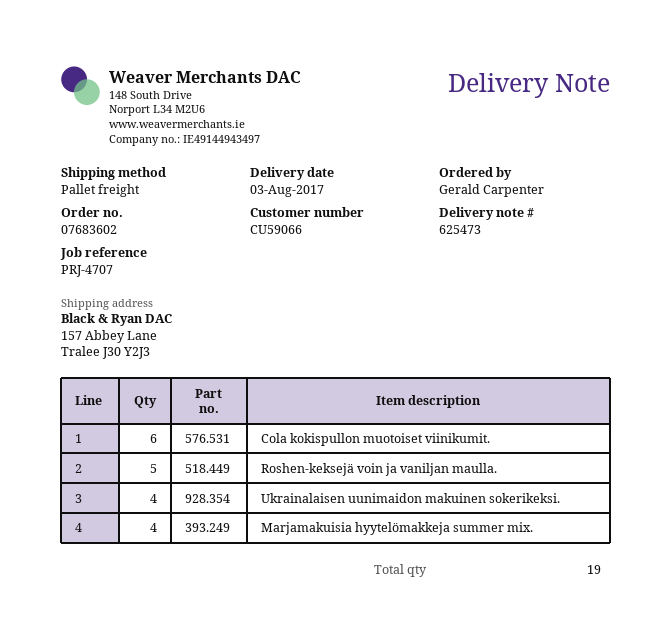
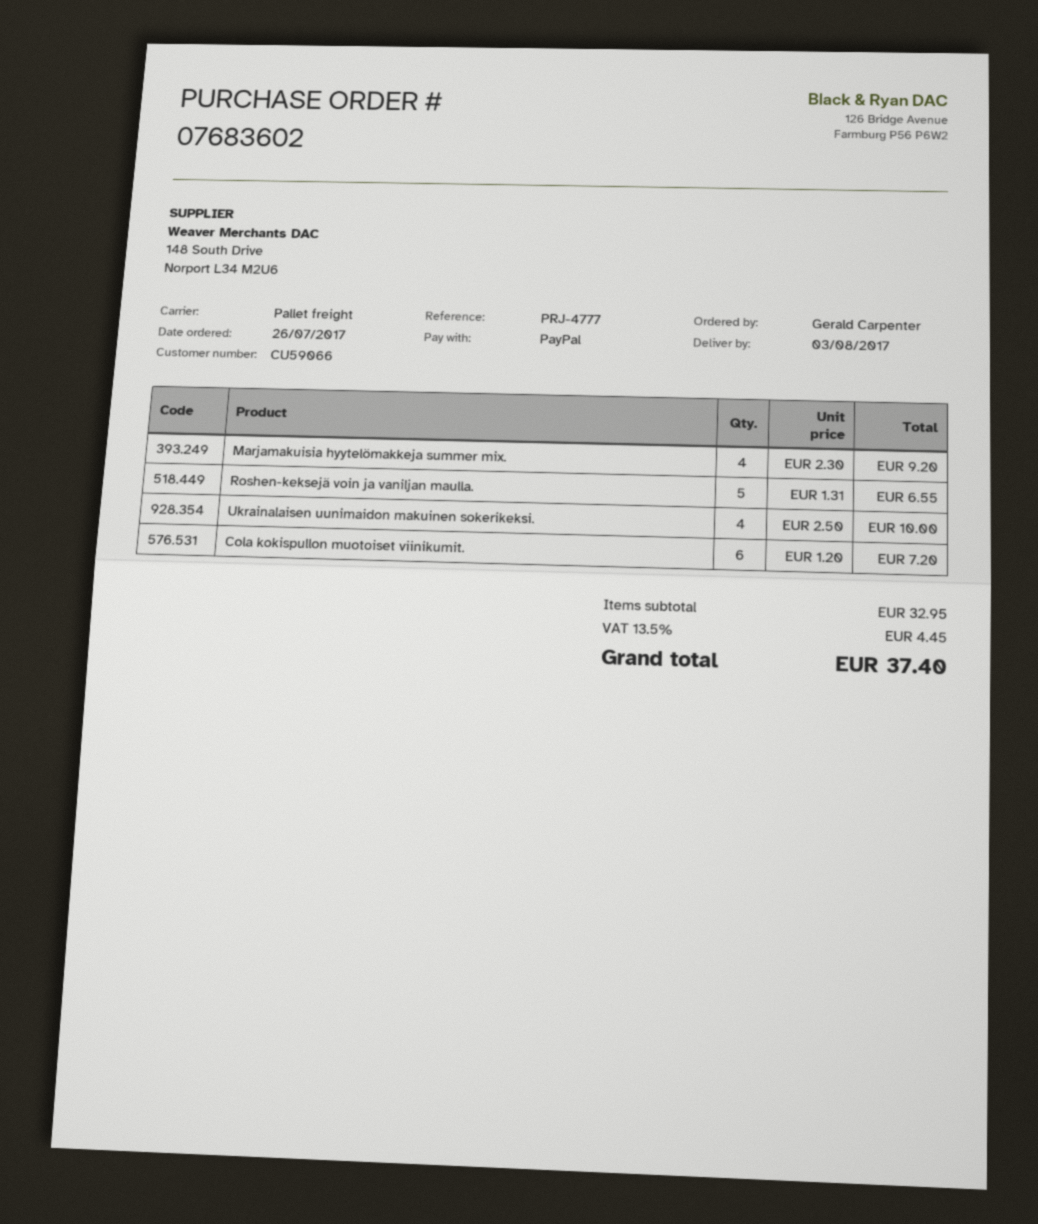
reference: PRJ-4707 -> PRJ-4777

